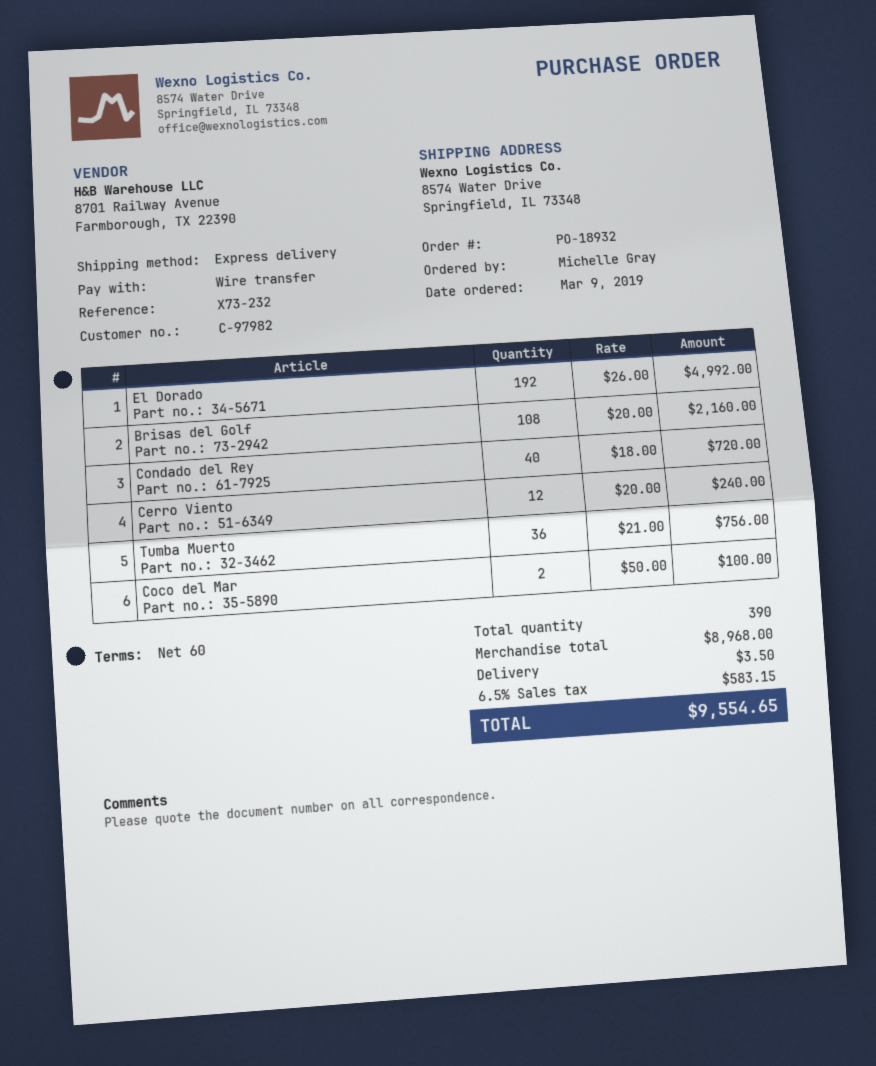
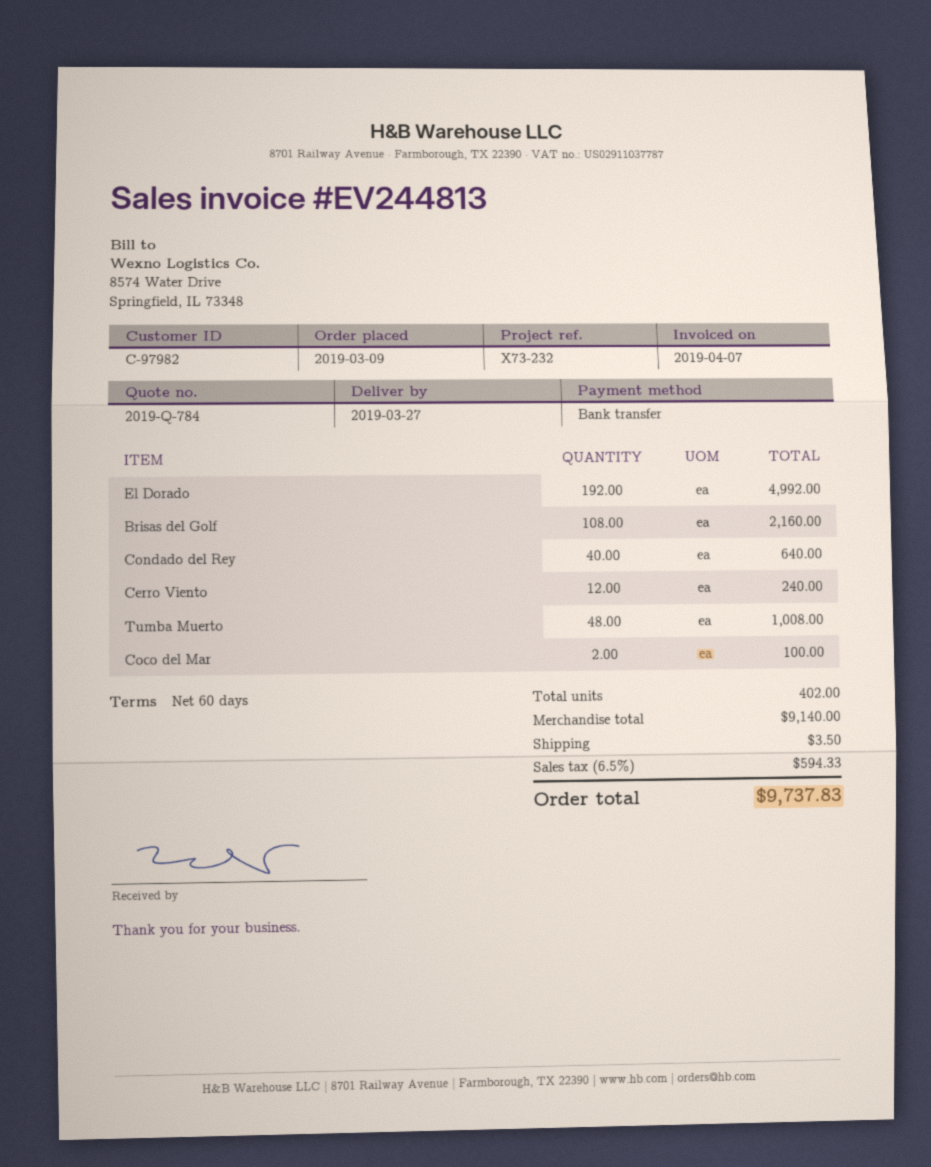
Condado del Rey: 40 for 720.00 -> 40 for 640.00
Tumba Muerto: 36 for 756.00 -> 48 for 1008.00
total quantity: 390 -> 402
subtotal: 8968.00 -> 9140.00
tax: 6.5% = 583.15 -> 6.5% = 594.33
total: 9554.65 -> 9737.83

